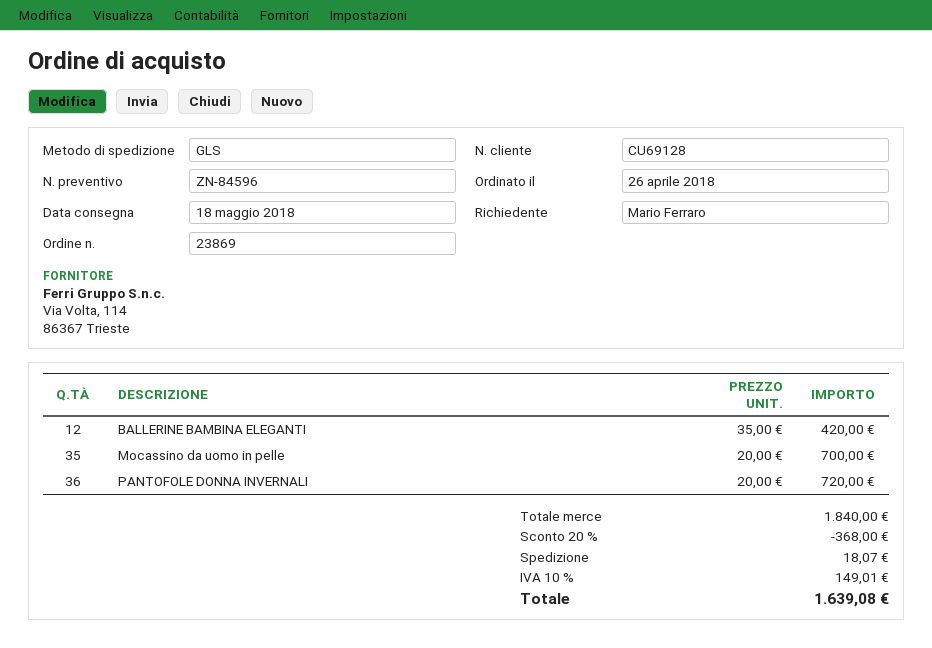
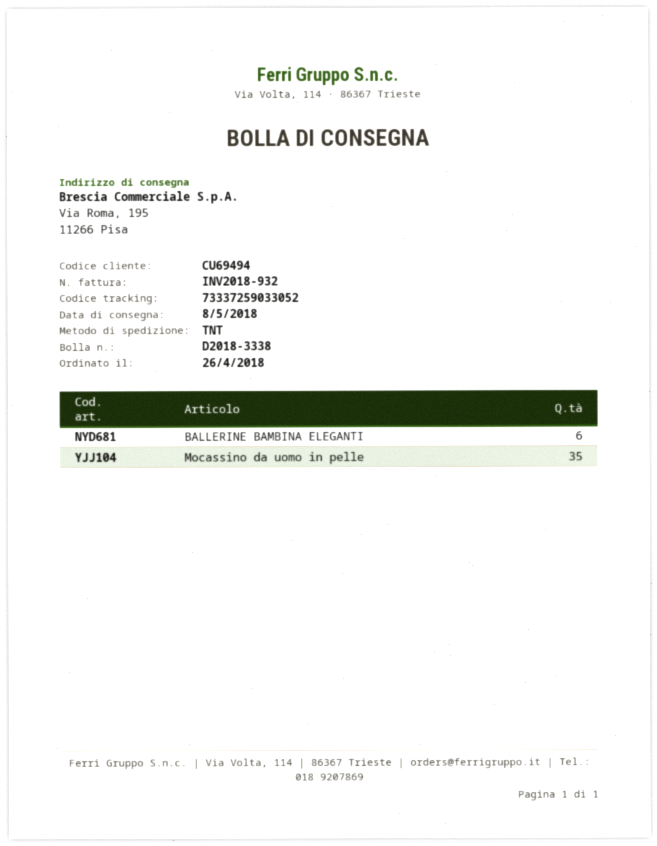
delivery date: 2018-05-18 -> 2018-05-08
customer number: CU69128 -> CU69494
shipping method: GLS -> TNT
BALLERINE BAMBINA ELEGANTI: 12 -> 6
PANTOFOLE DONNA INVERNALI: 36 -> none

